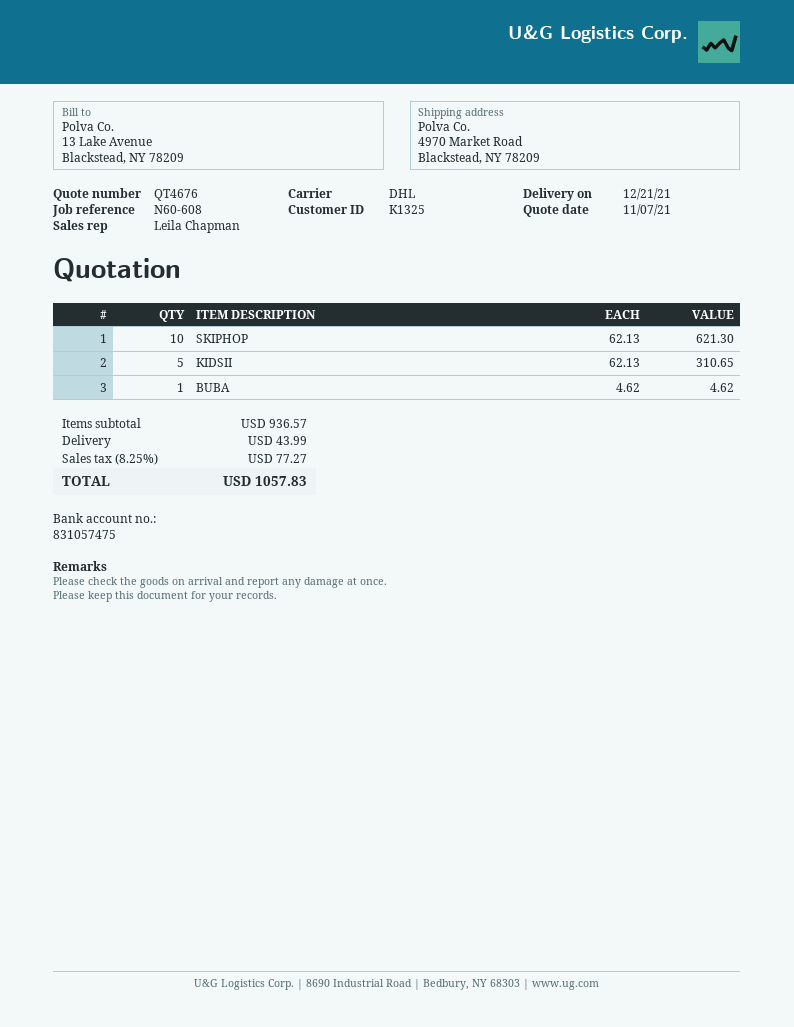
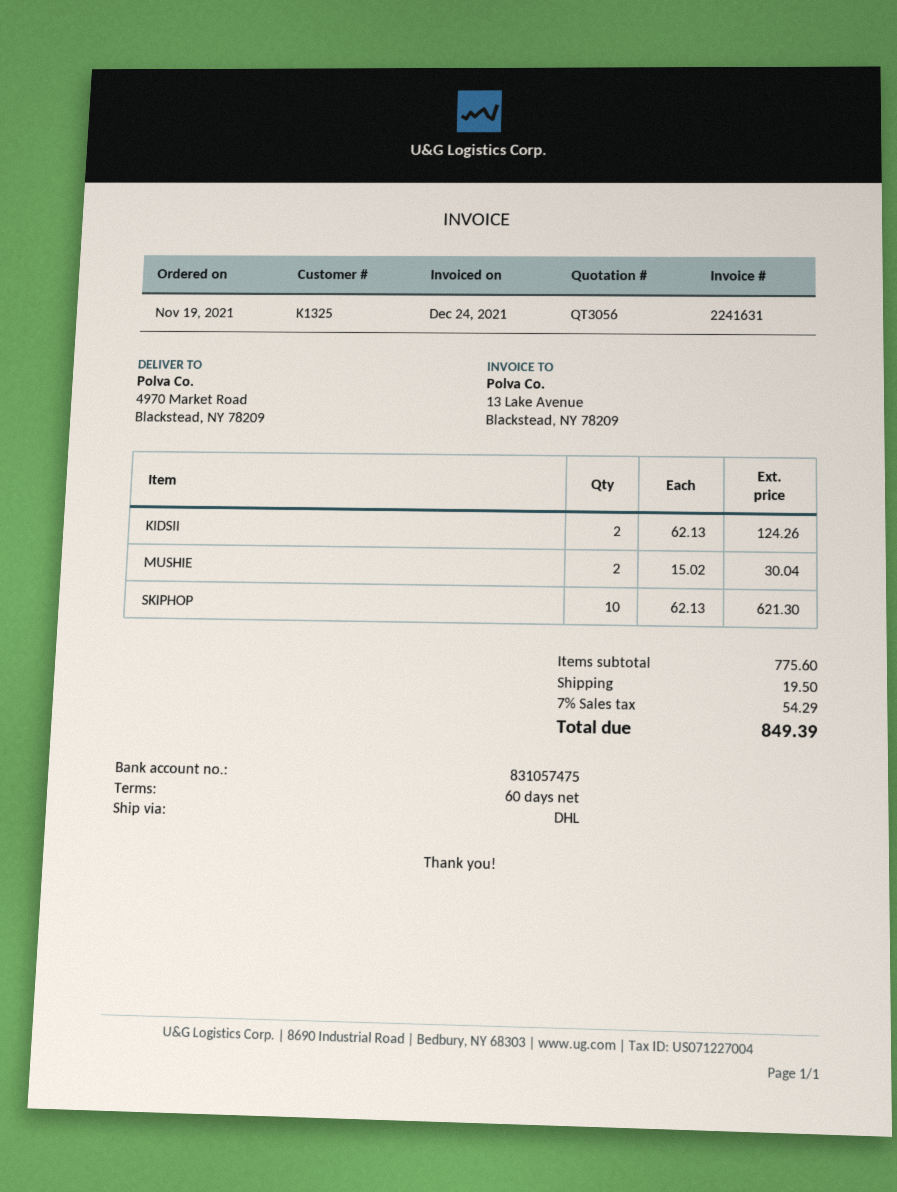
quote number: QT4676 -> QT3056
KIDSII: 5 x 62.13 = 310.65 -> 2 x 62.13 = 124.26
BUBA: 1 x 4.62 = 4.62 -> none
MUSHIE: none -> 2 x 15.02 = 30.04
subtotal: 936.57 -> 775.60
shipping: 43.99 -> 19.50
tax: 8.25% = 77.27 -> 7% = 54.29
total: 1057.83 -> 849.39

